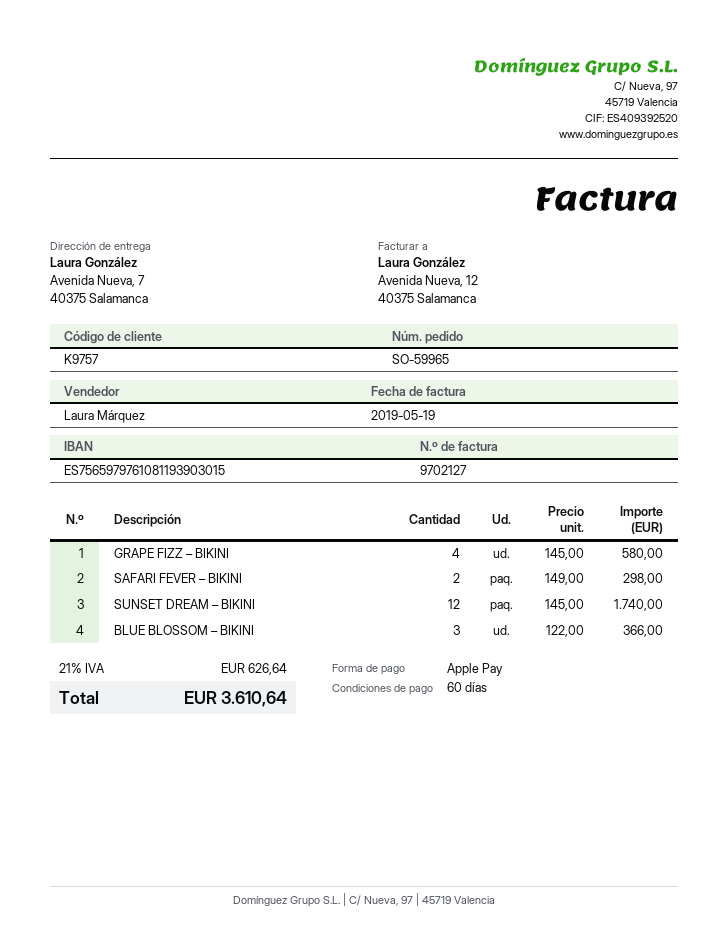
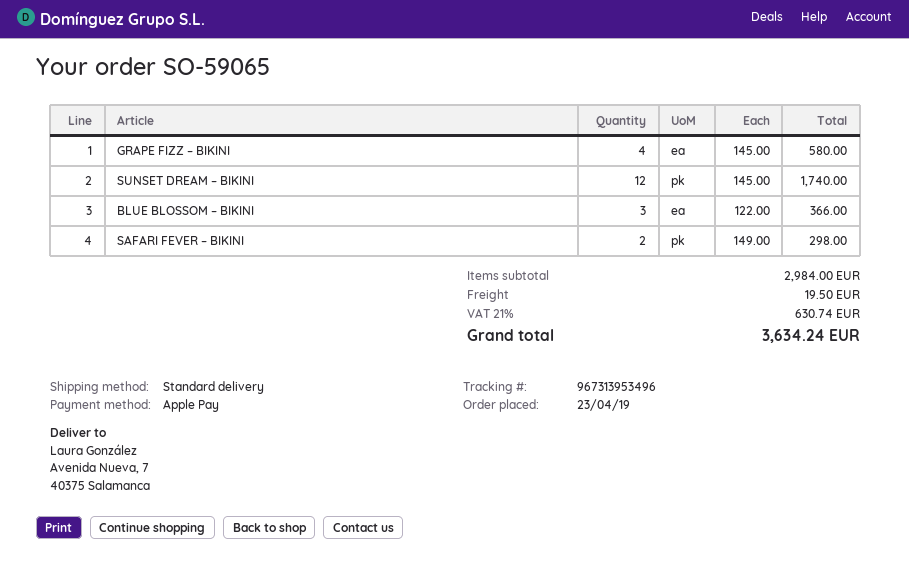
order number: SO-59965 -> SO-59065
shipping: none -> 19.50
tax: 21% = 626.64 -> 21% = 630.74
total: 3610.64 -> 3634.24

